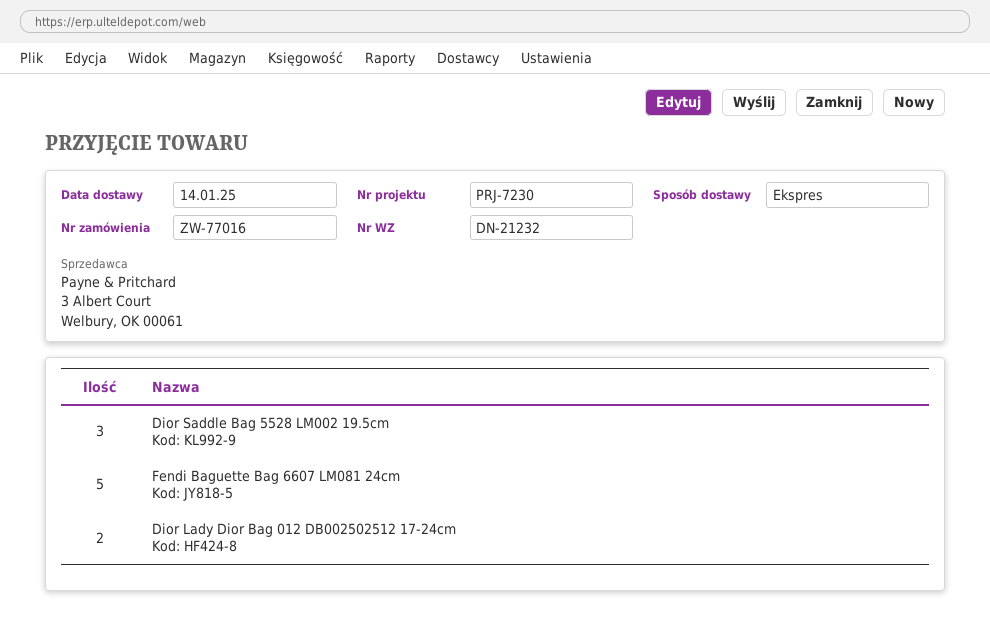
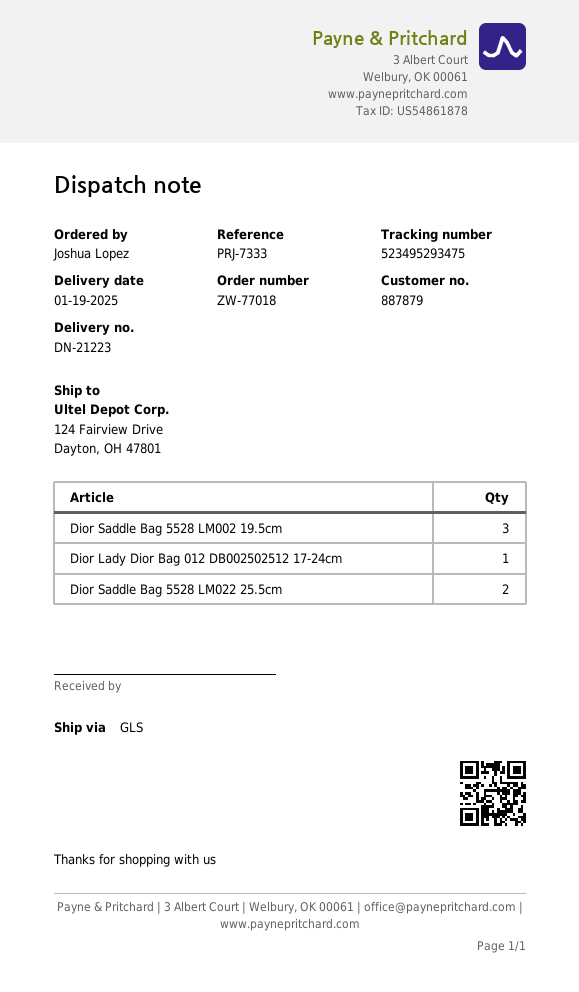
order number: ZW-77016 -> ZW-77018
delivery note number: DN-21232 -> DN-21223
delivery date: 2025-01-14 -> 2025-01-19
reference: PRJ-7230 -> PRJ-7333
shipping method: express -> GLS
Fendi Baguette Bag 6607 LM081 24cm: 5 -> none
Dior Lady Dior Bag 012 DB002502512 17-24cm: 2 -> 1
Dior Saddle Bag 5528 LM022 25.5cm: none -> 2

